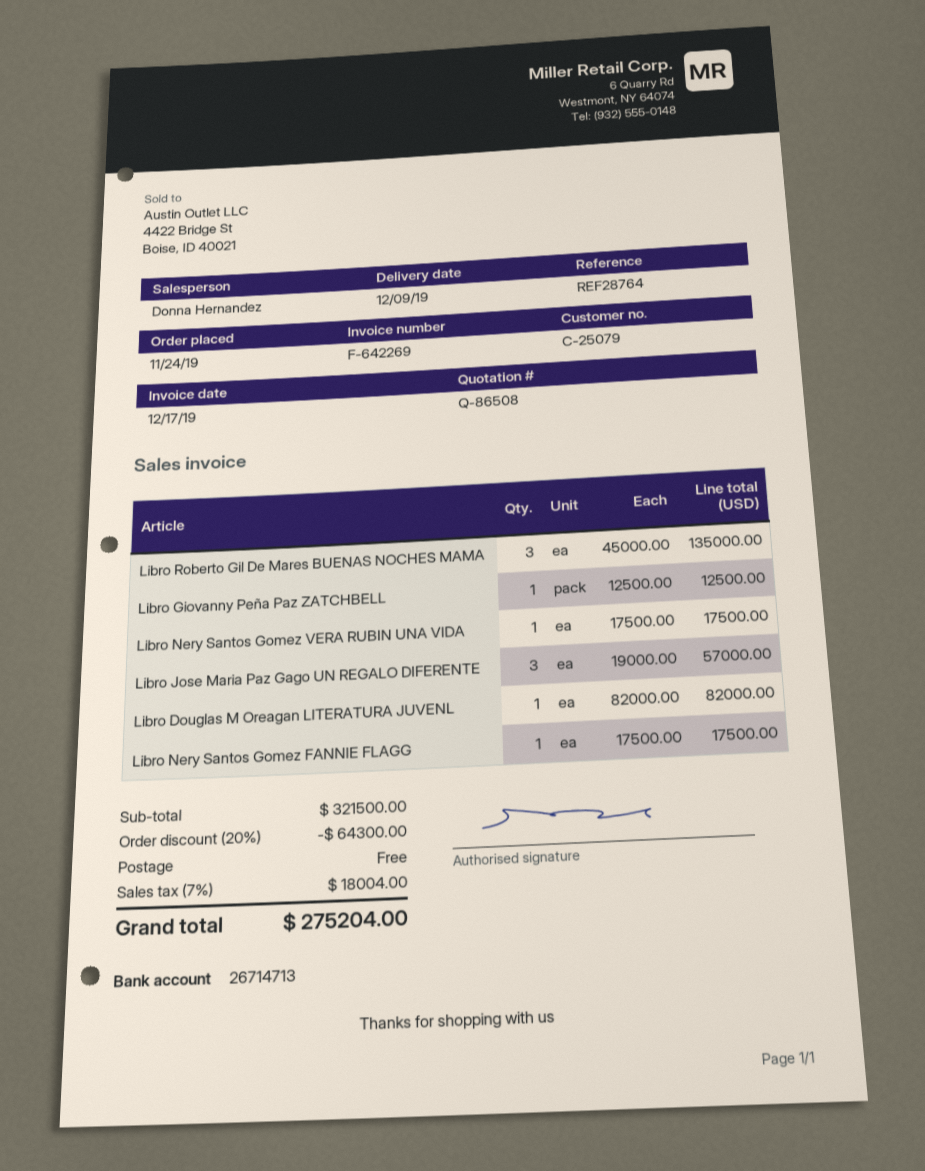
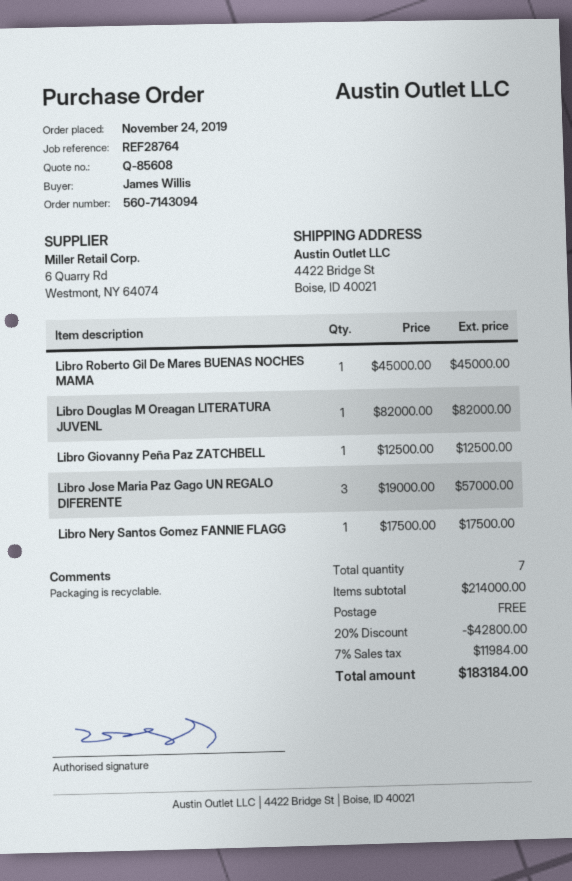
quote number: Q-86508 -> Q-85608
Libro Roberto Gil De Mares BUENAS NOCHES MAMA: 3 x 45000.00 = 135000.00 -> 1 x 45000.00 = 45000.00
Libro Nery Santos Gomez VERA RUBIN UNA VIDA: 1 x 17500.00 = 17500.00 -> none
subtotal: 321500.00 -> 214000.00
discount: 20% = 64300.00 -> 20% = 42800.00
tax: 7% = 18004.00 -> 7% = 11984.00
total: 275204.00 -> 183184.00

